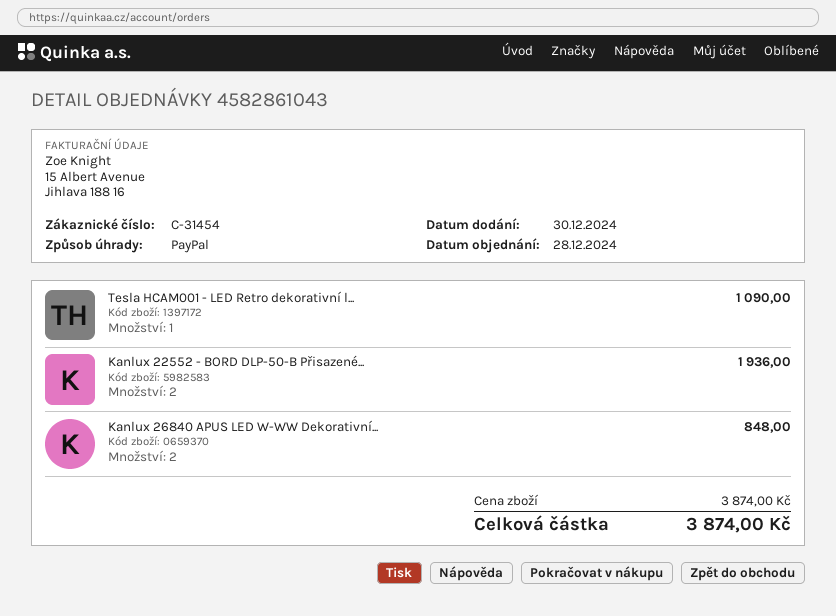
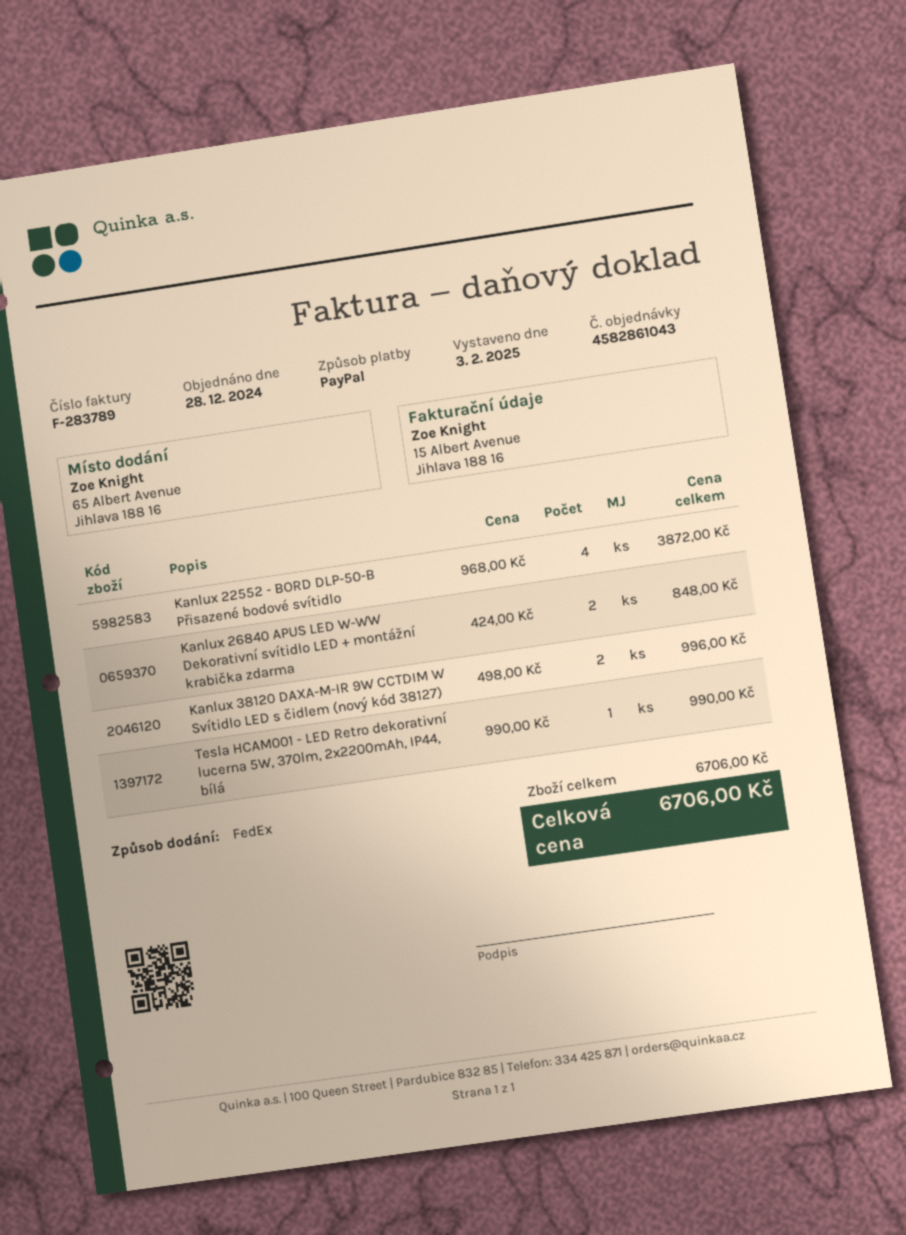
Tesla HCAM001 - LED Retro dekorativní l...: 1 for 1090.00 -> 1 for 990.00
Kanlux 22552 - BORD DLP-50-B Přisazené...: 2 for 1936.00 -> 4 for 3872.00
Kanlux 38120 DAXA-M-IR 9W CCTDIM W Svítidlo LED s čidlem (nový kód 38127): none -> 2 for 996.00
subtotal: 3874.00 -> 6706.00
total: 3874.00 -> 6706.00

